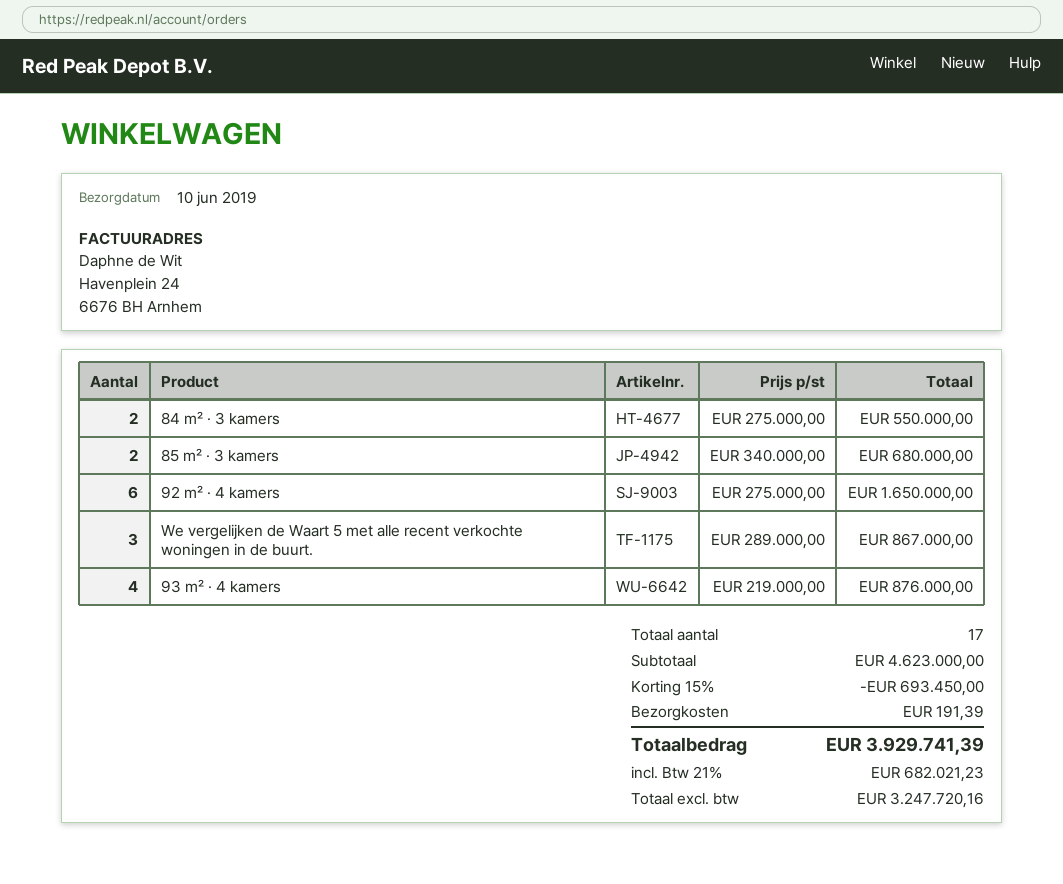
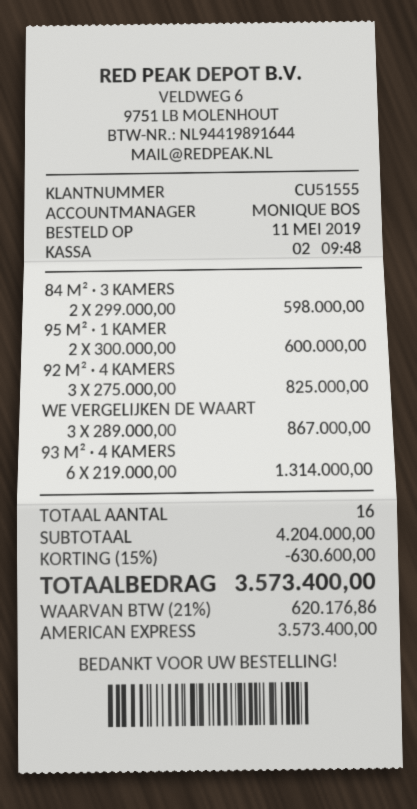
84 m² · 3 kamers: 2 x 275000.00 = 550000.00 -> 2 x 299000.00 = 598000.00
85 m² · 3 kamers: 2 x 340000.00 = 680000.00 -> none
92 m² · 4 kamers: 6 x 275000.00 = 1650000.00 -> 3 x 275000.00 = 825000.00
93 m² · 4 kamers: 4 x 219000.00 = 876000.00 -> 6 x 219000.00 = 1314000.00
95 M² · 1 KAMER: none -> 2 x 300000.00 = 600000.00
total quantity: 17 -> 16
subtotal: 4623000.00 -> 4204000.00
discount: 15% = 693450.00 -> 15% = 630600.00
shipping: 191.39 -> none
tax: 21% = 682021.23 -> 21% = 620176.86
total: 3929741.39 -> 3573400.00

